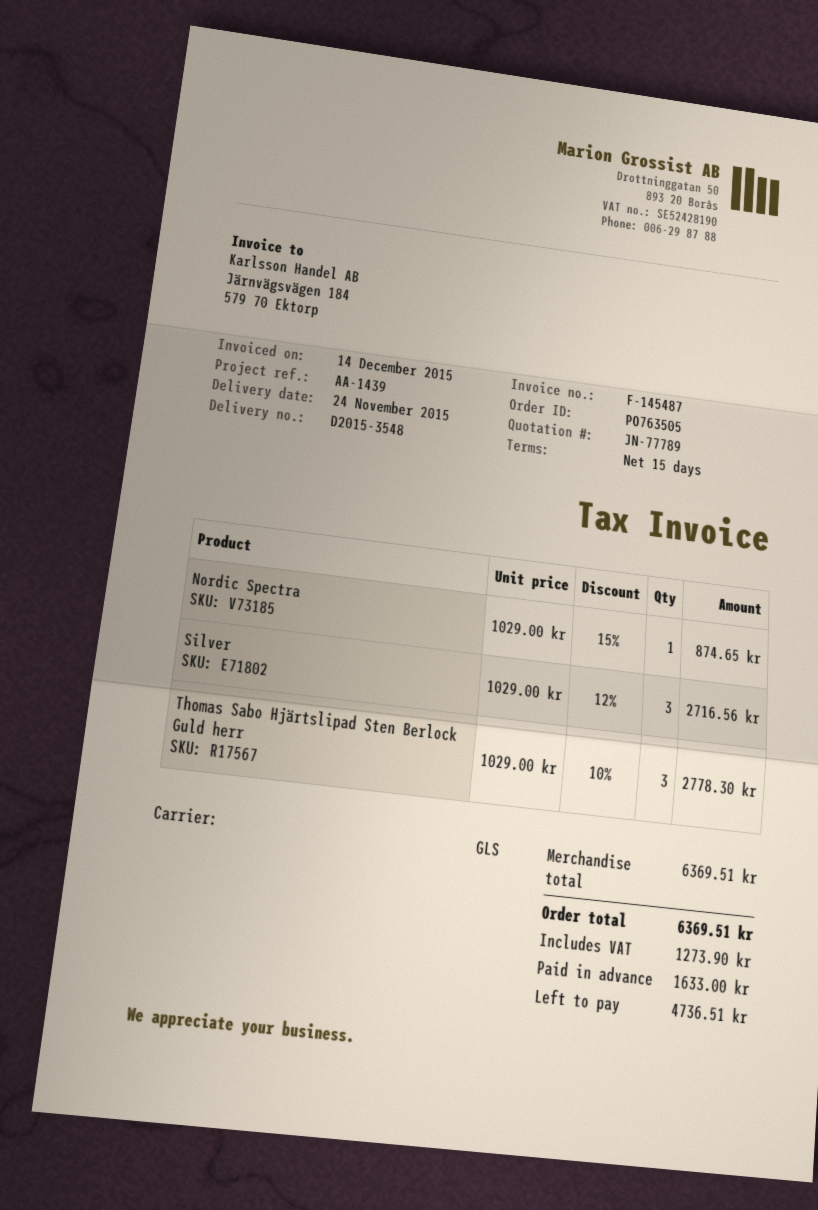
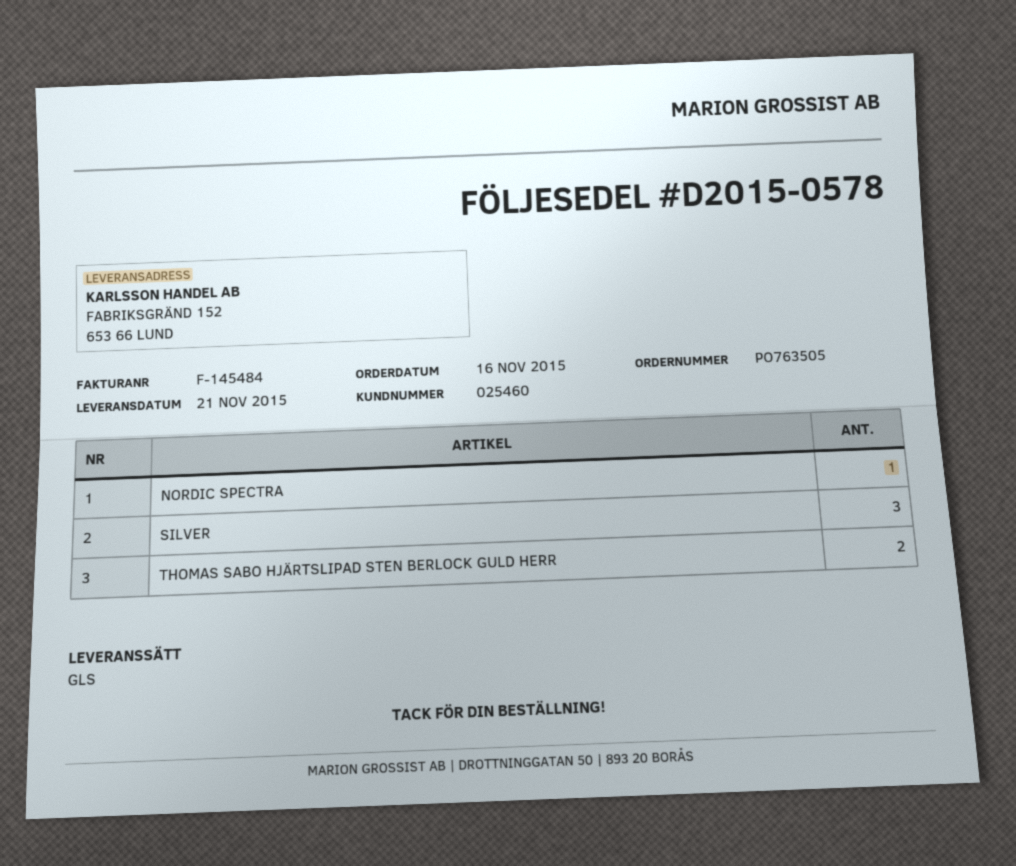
delivery note number: D2015-3548 -> D2015-0578
delivery date: 2015-11-24 -> 2015-11-21
invoice number: F-145487 -> F-145484
Thomas Sabo Hjärtslipad Sten Berlock Guld herr: 3 -> 2

